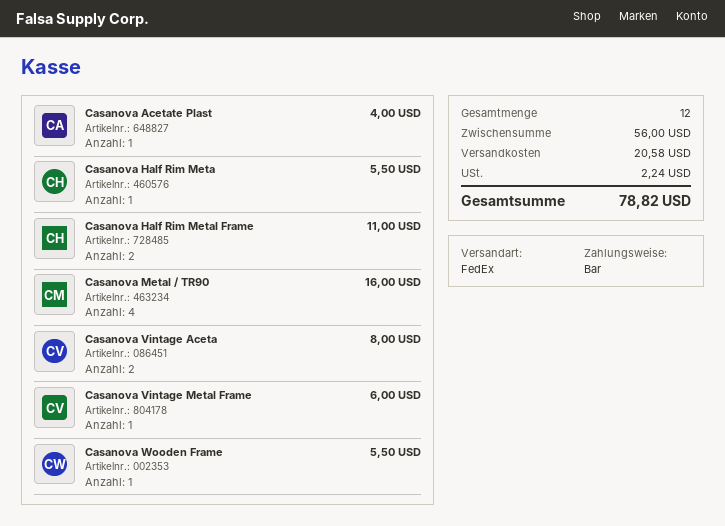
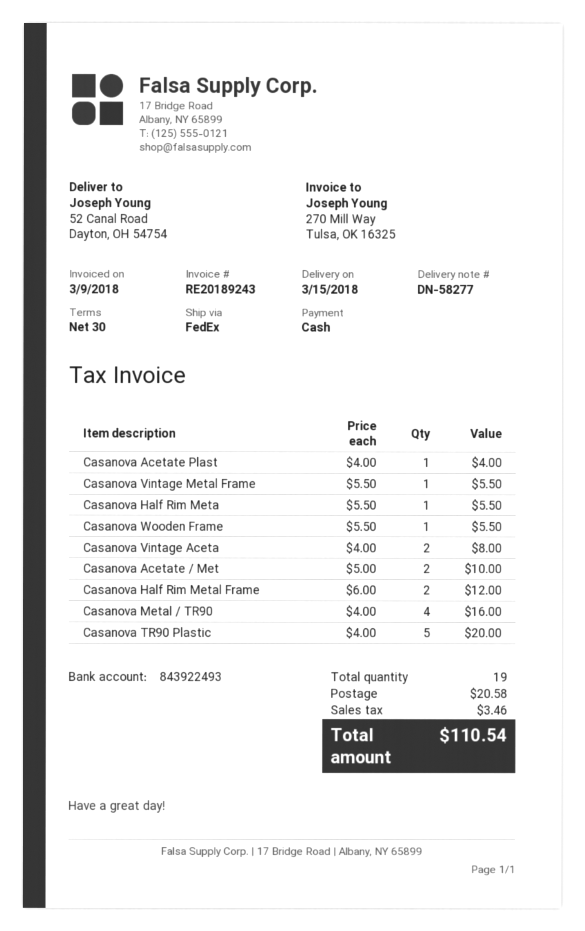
Casanova Half Rim Metal Frame: 2 for 11.00 -> 2 for 12.00
Casanova Vintage Metal Frame: 1 for 6.00 -> 1 for 5.50
Casanova Acetate / Met: none -> 2 for 10.00
Casanova TR90 Plastic: none -> 5 for 20.00
total quantity: 12 -> 19
tax: 2.24 -> 3.46
total: 78.82 -> 110.54

